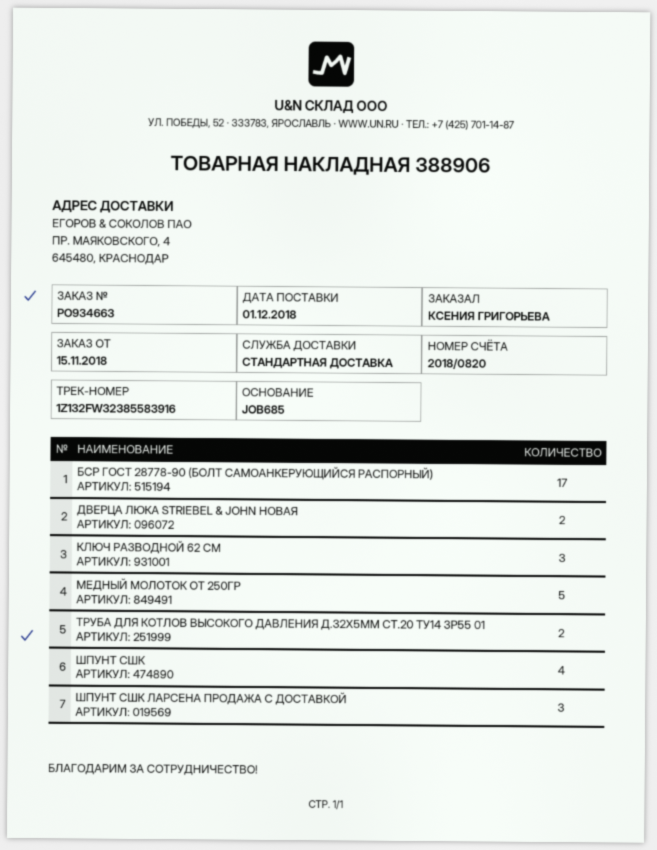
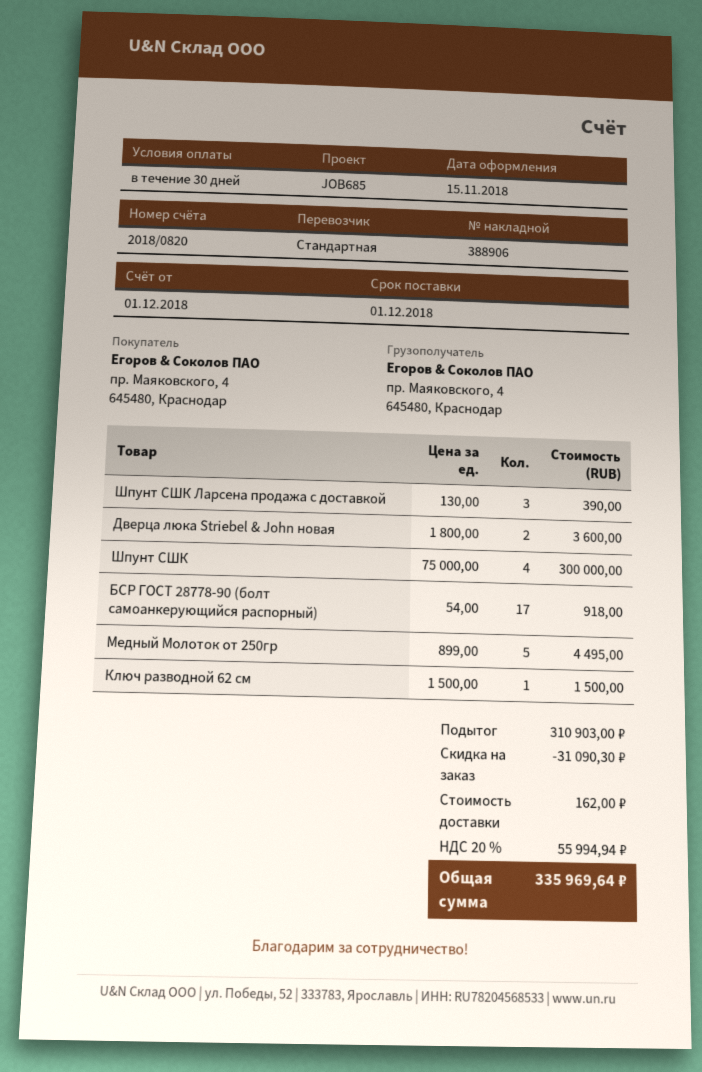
КЛЮЧ РАЗВОДНОЙ 62 СМ: 3 -> 1
ТРУБА ДЛЯ КОТЛОВ ВЫСОКОГО ДАВЛЕНИЯ Д.32Х5ММ СТ.20 ТУ14 3Р55 01: 2 -> none

